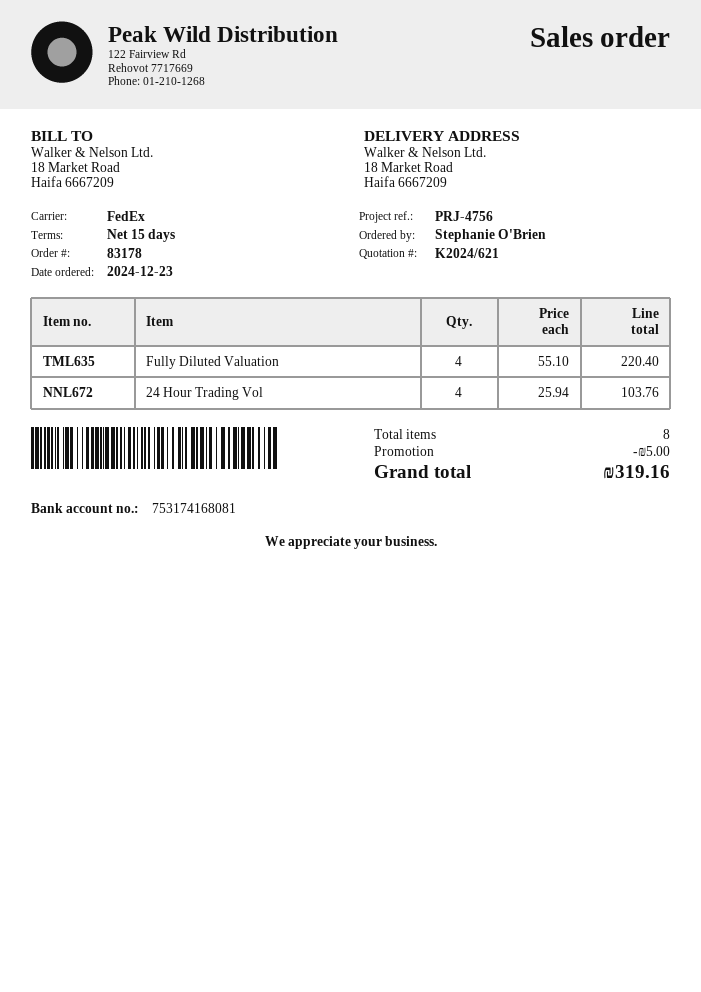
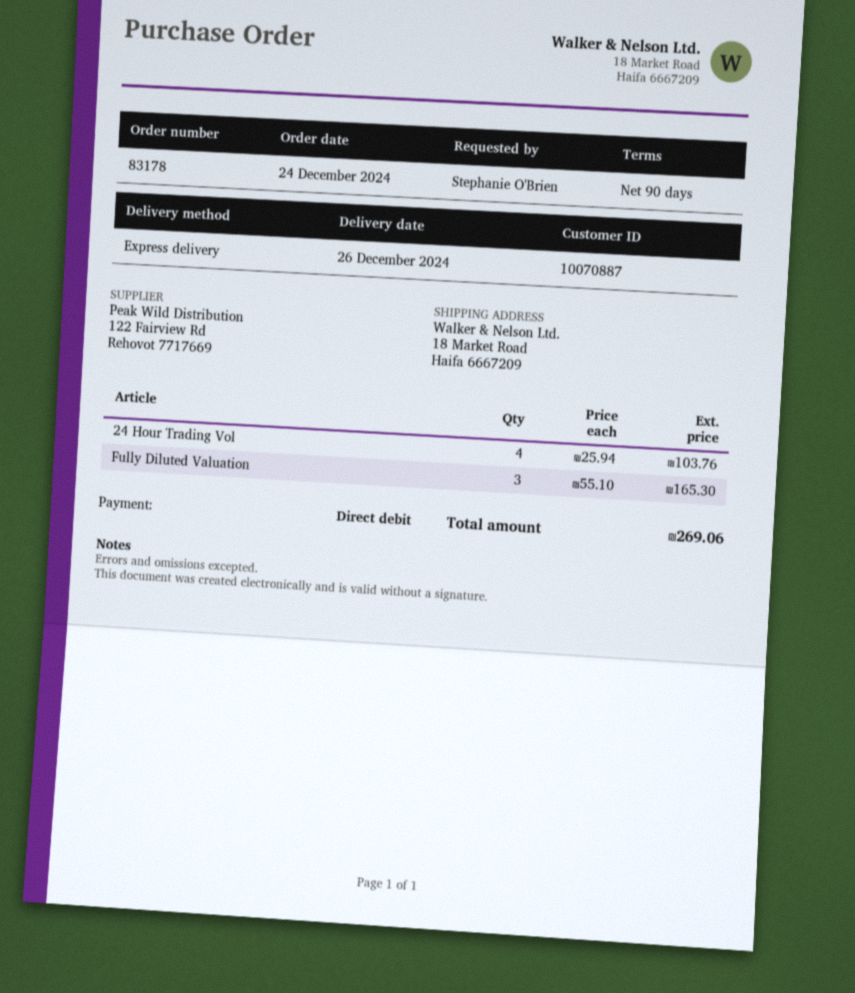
order date: 2024-12-23 -> 2024-12-24
payment terms: 15 days -> 90 days
shipping method: FedEx -> express
Fully Diluted Valuation: 4 x 55.10 = 220.40 -> 3 x 55.10 = 165.30
discount: 5.00 -> none
total: 319.16 -> 269.06

